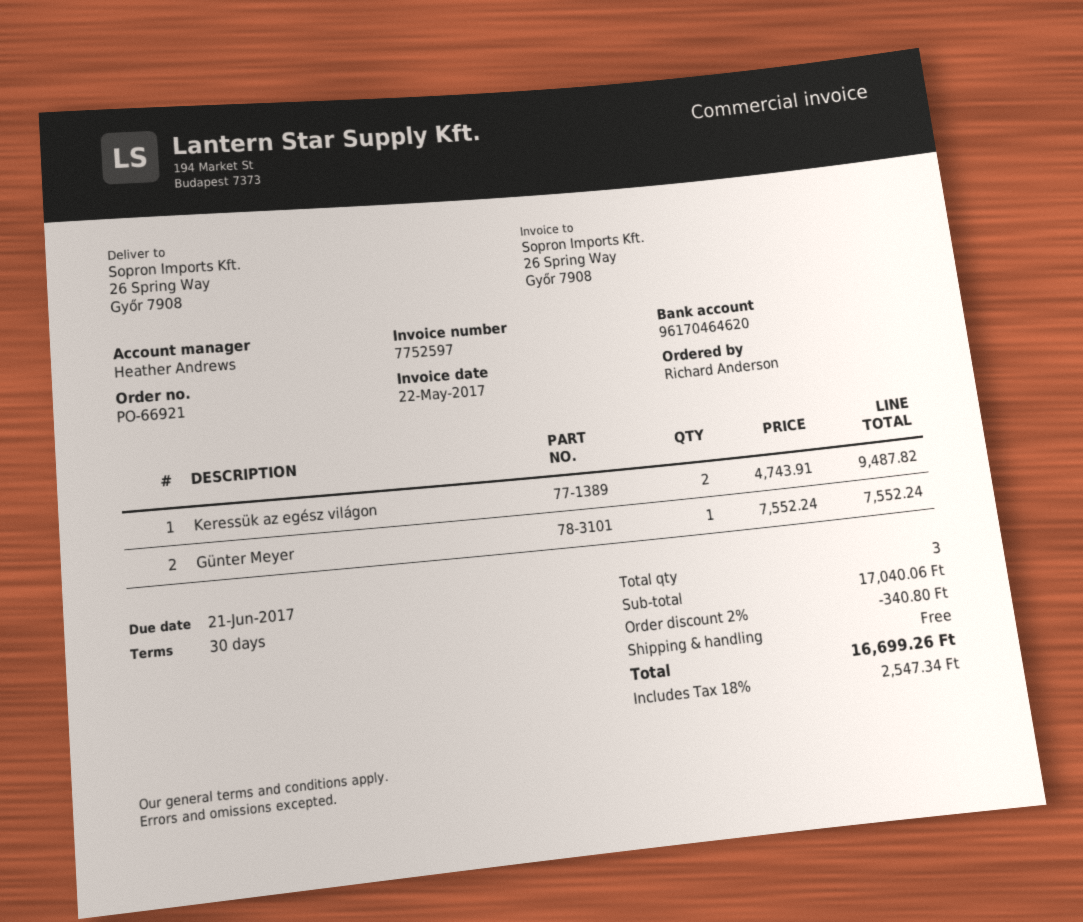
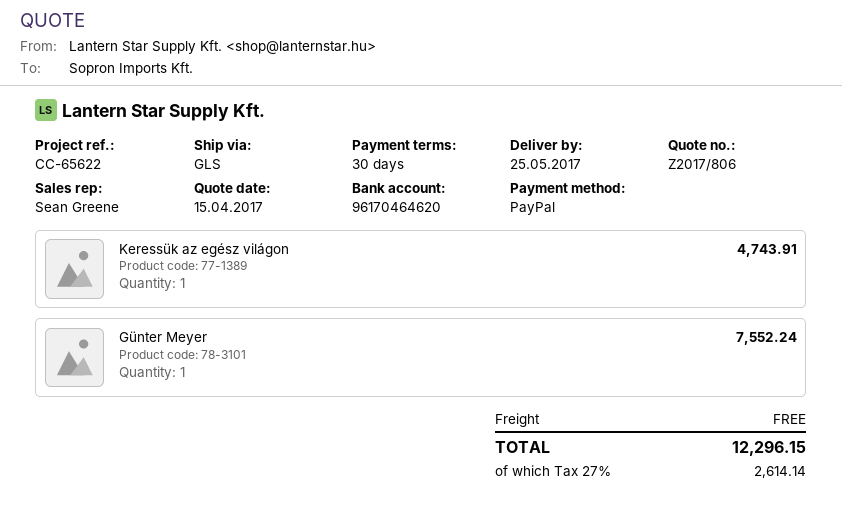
sales rep: Heather Andrews -> Sean Greene
Keressük az egész világon: 2 for 9487.82 -> 1 for 4743.91
discount: 2% = 340.80 -> none
tax: 18% = 2547.34 -> 27% = 2614.14
total: 16699.26 -> 12296.15

